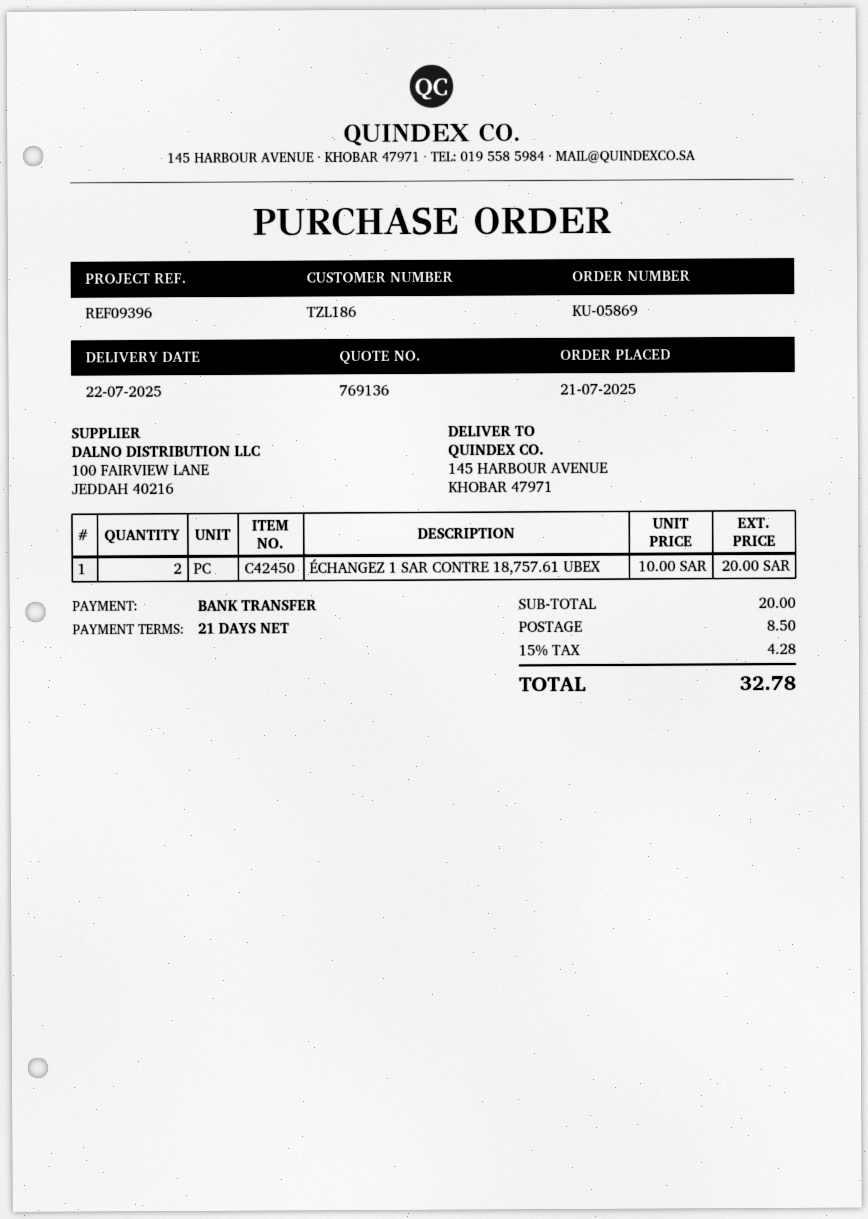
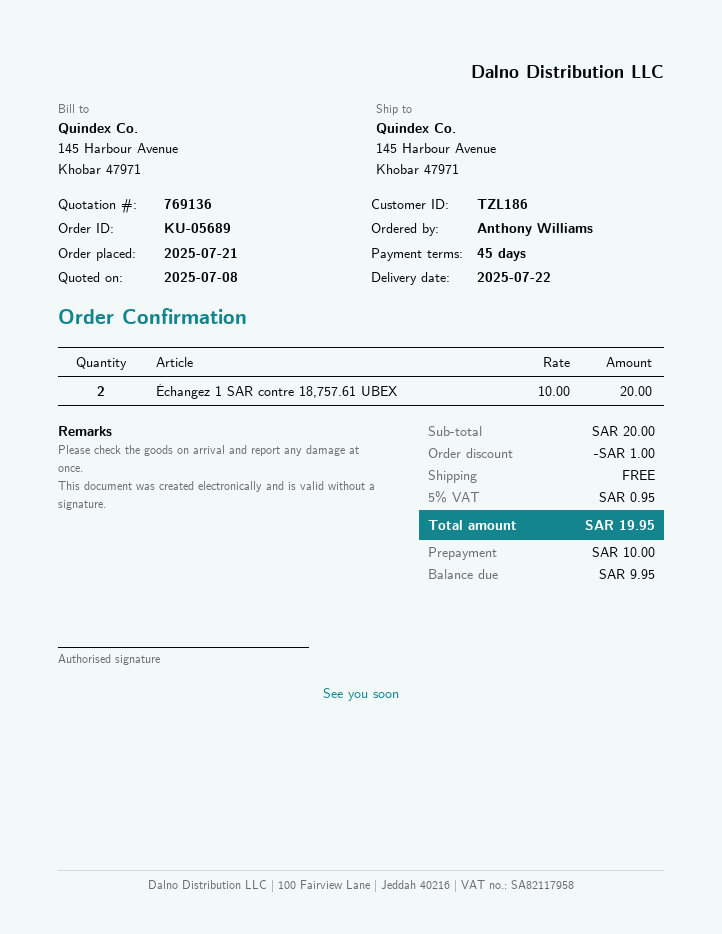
order number: KU-05869 -> KU-05689
payment terms: 21 days -> 45 days
discount: none -> 1.00
shipping: 8.50 -> 0.00
tax: 15% = 4.28 -> 5% = 0.95
total: 32.78 -> 19.95

